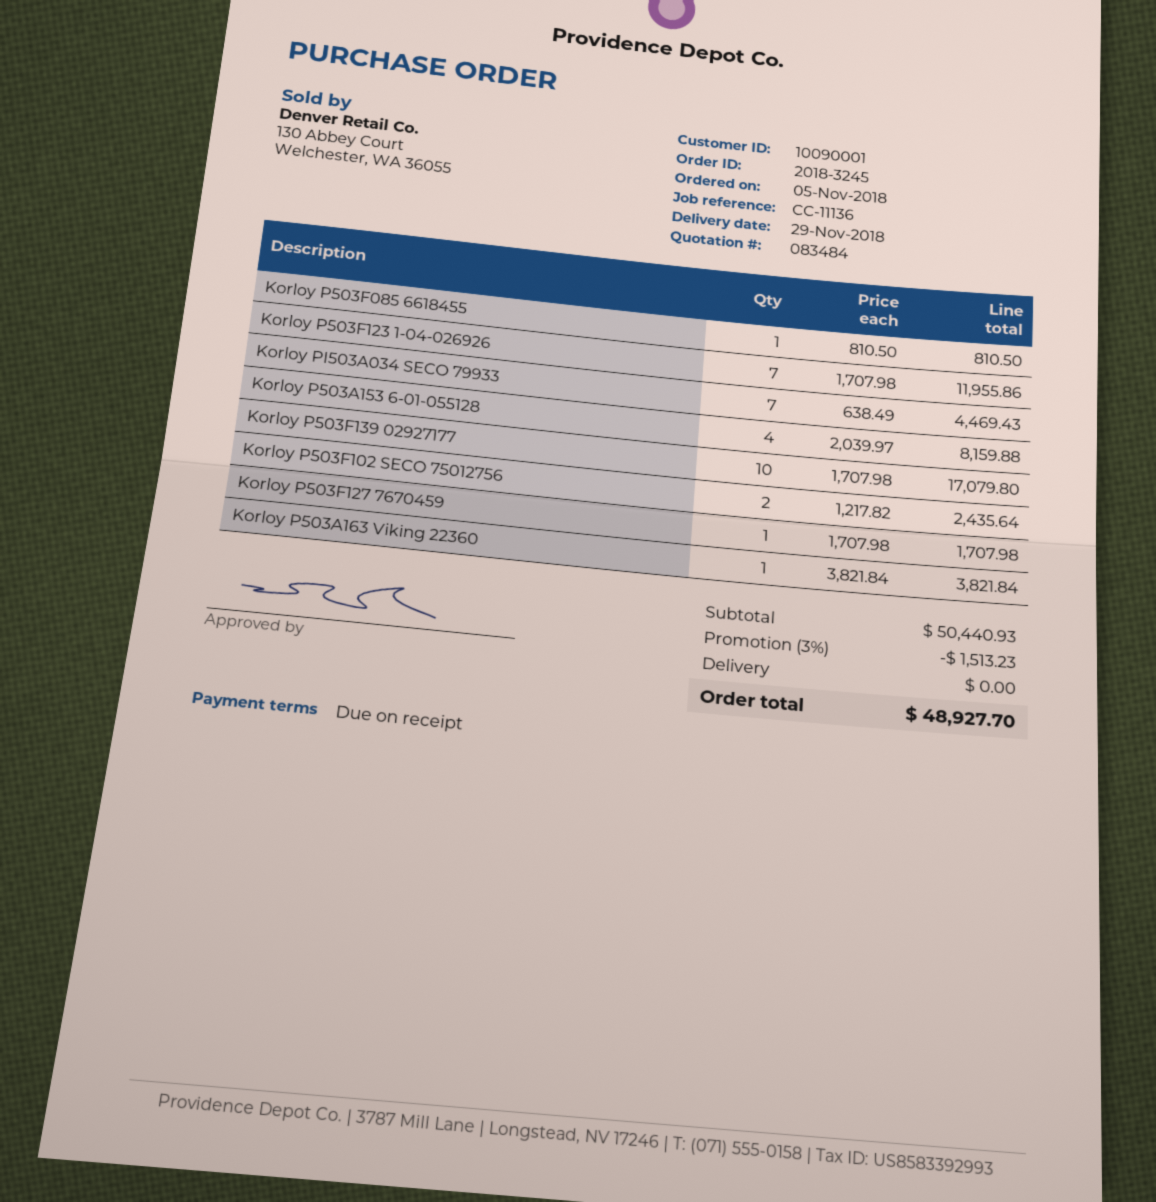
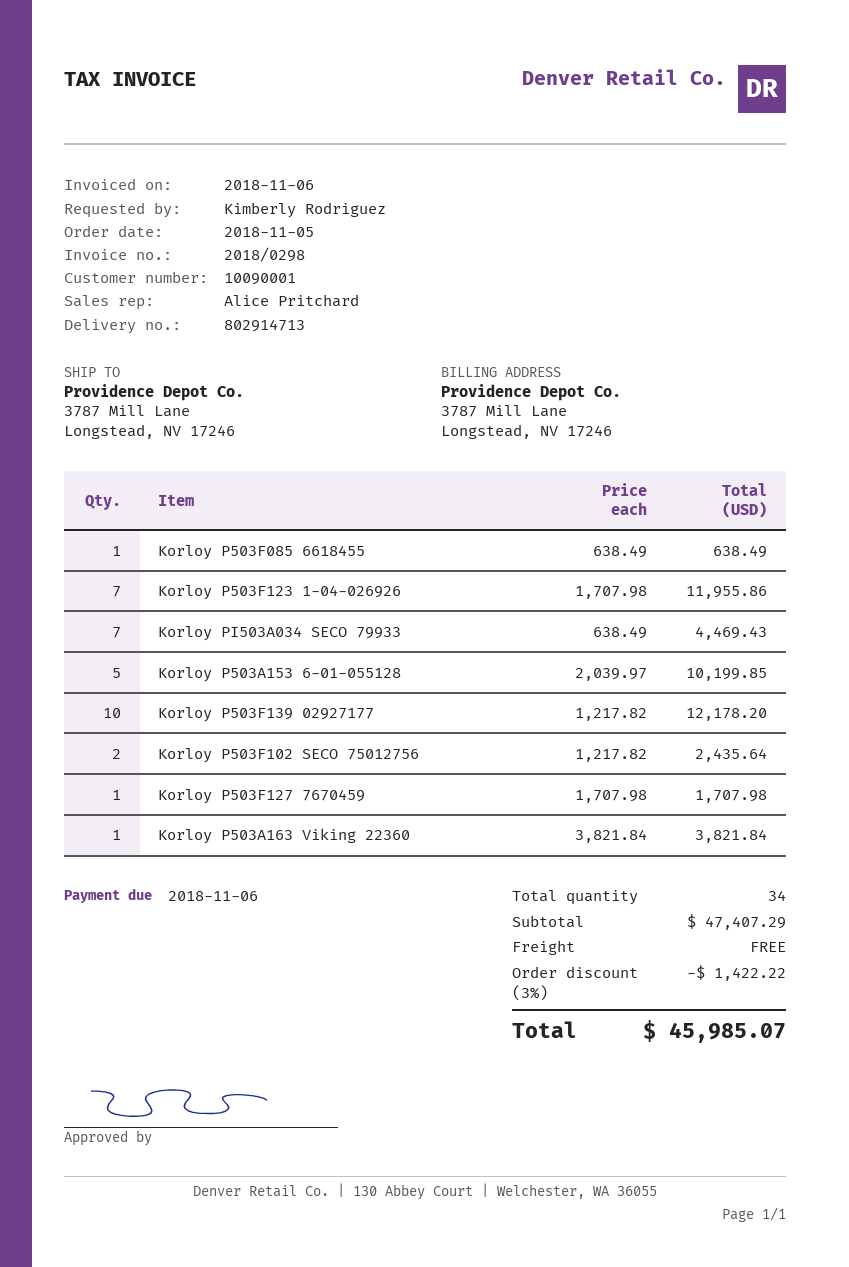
Korloy P503F085 6618455: 1 x 810.50 = 810.50 -> 1 x 638.49 = 638.49
Korloy P503A153 6-01-055128: 4 x 2039.97 = 8159.88 -> 5 x 2039.97 = 10199.85
Korloy P503F139 02927177: 10 x 1707.98 = 17079.80 -> 10 x 1217.82 = 12178.20
subtotal: 50440.93 -> 47407.29
discount: 3% = 1513.23 -> 3% = 1422.22
total: 48927.70 -> 45985.07

